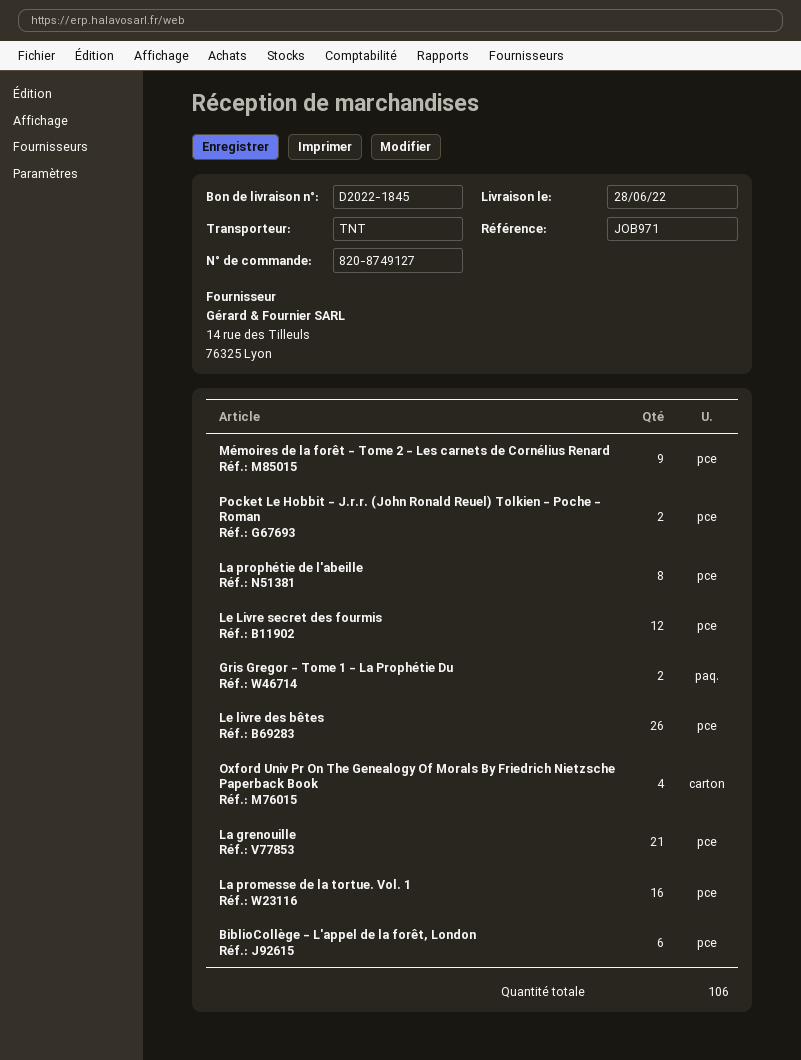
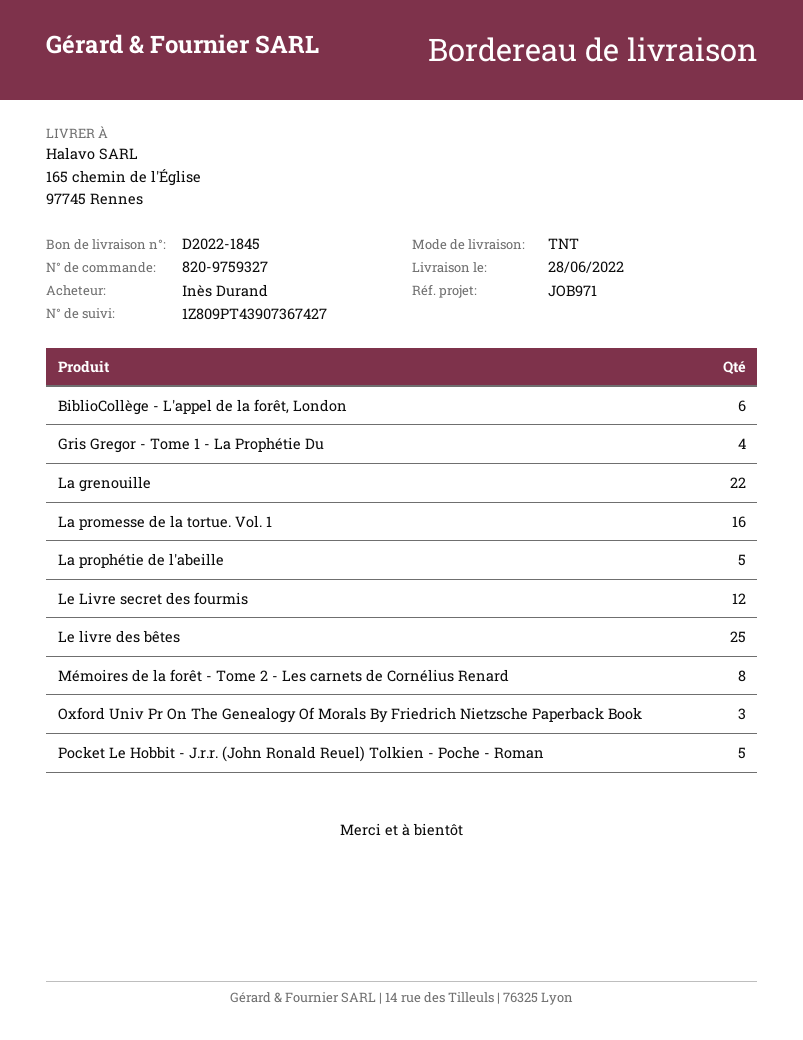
order number: 820-8749127 -> 820-9759327
Mémoires de la forêt - Tome 2 - Les carnets de Cornélius Renard: 9 -> 8
Pocket Le Hobbit - J.r.r. (John Ronald Reuel) Tolkien - Poche - Roman: 2 -> 5
La prophétie de l'abeille: 8 -> 5
Gris Gregor - Tome 1 - La Prophétie Du: 2 -> 4
Le livre des bêtes: 26 -> 25
Oxford Univ Pr On The Genealogy Of Morals By Friedrich Nietzsche Paperback Book: 4 -> 3
La grenouille: 21 -> 22

